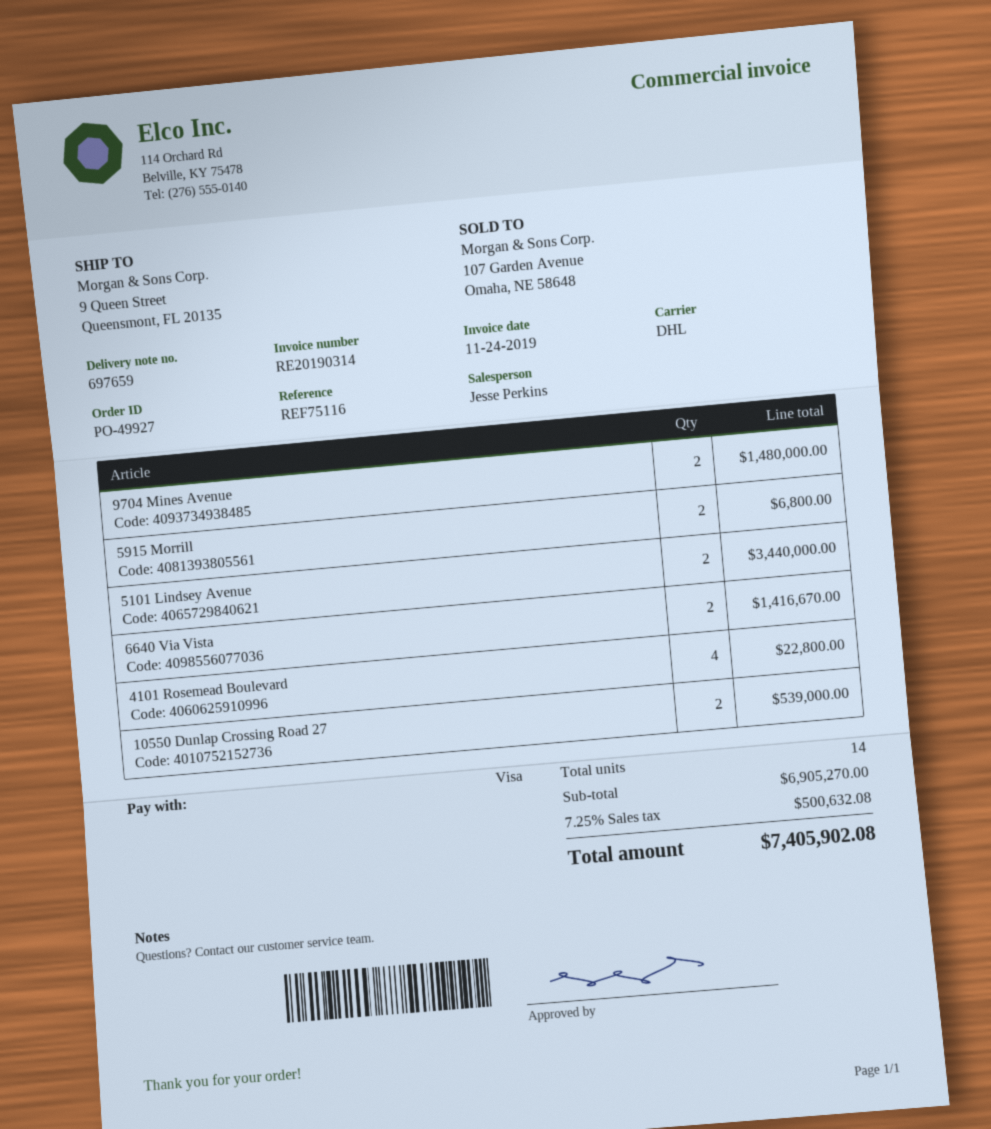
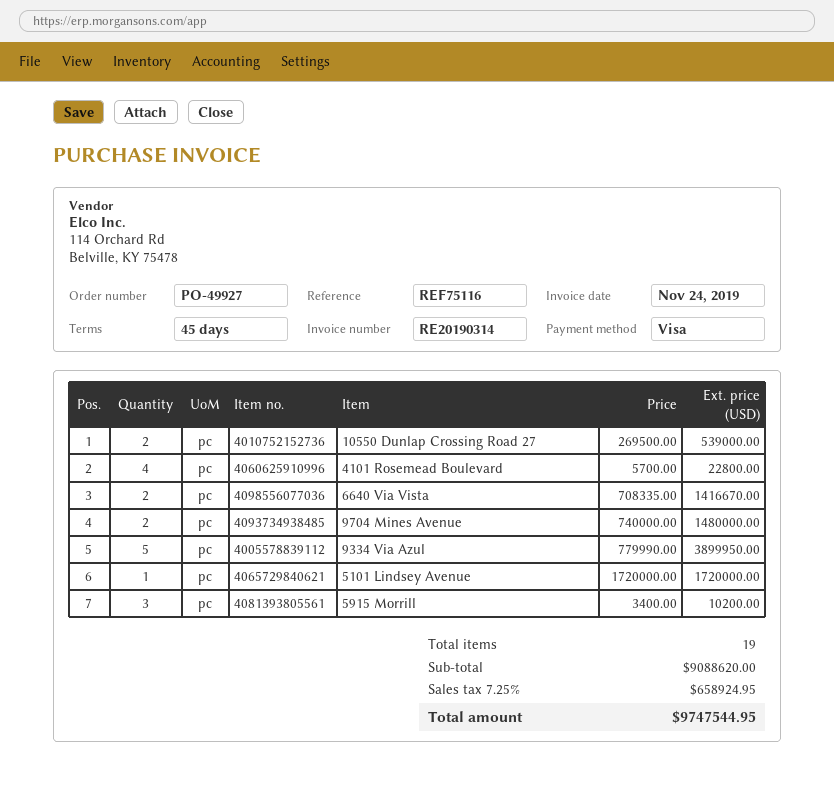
5915 Morrill: 2 for 6800.00 -> 3 for 10200.00
5101 Lindsey Avenue: 2 for 3440000.00 -> 1 for 1720000.00
9334 Via Azul: none -> 5 for 3899950.00
total quantity: 14 -> 19
subtotal: 6905270.00 -> 9088620.00
tax: 7.25% = 500632.08 -> 7.25% = 658924.95
total: 7405902.08 -> 9747544.95

